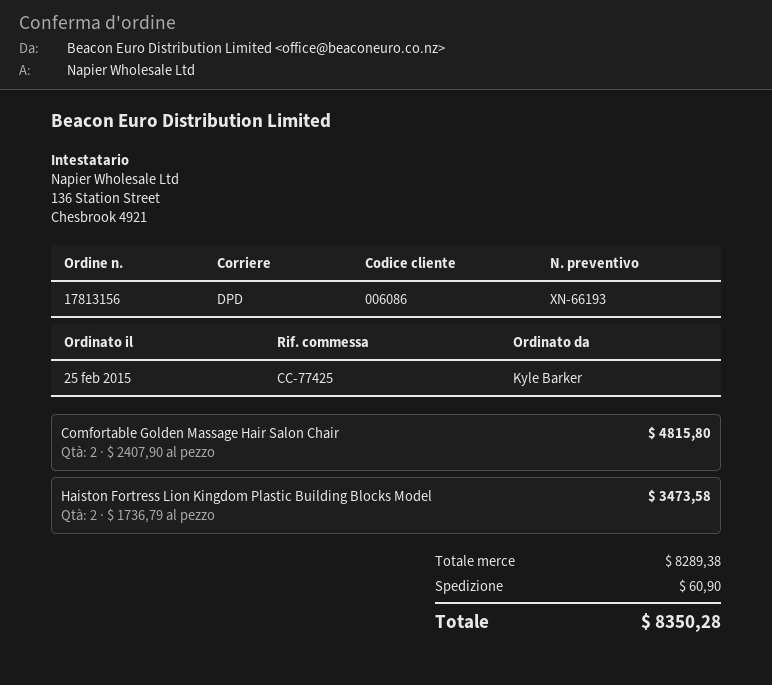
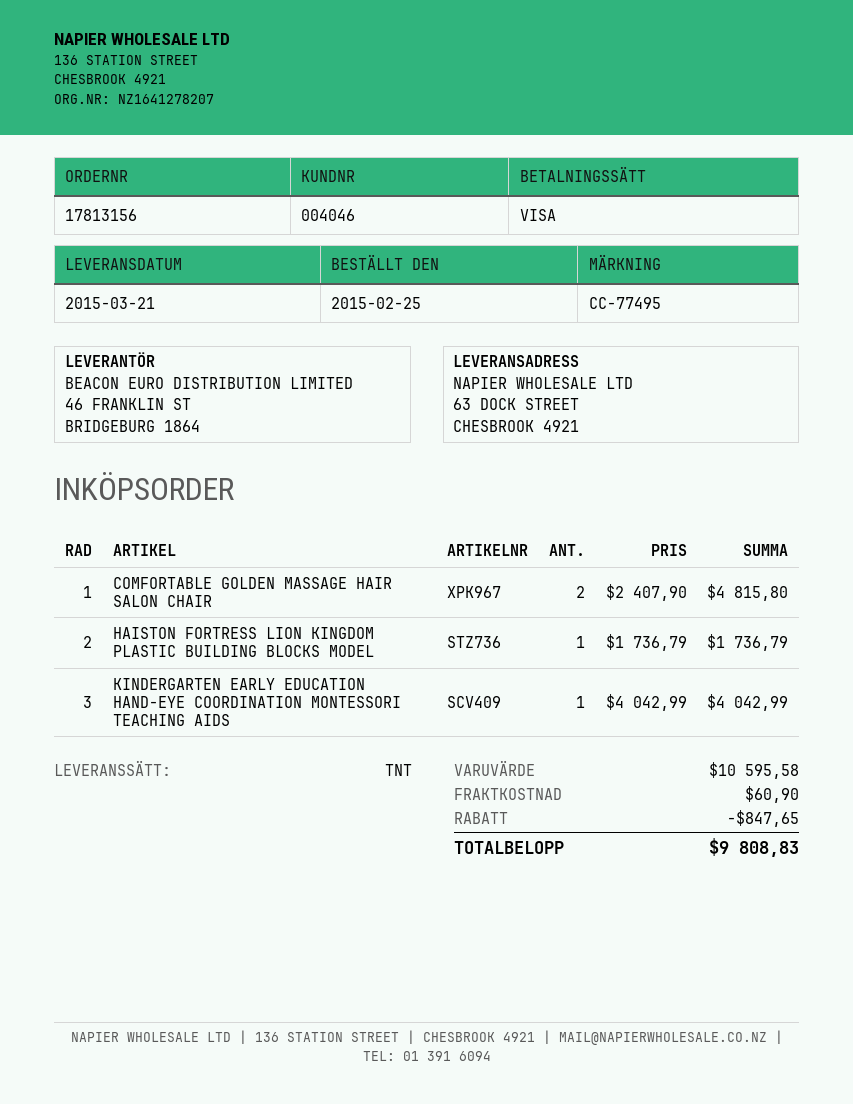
customer number: 006086 -> 004046
reference: CC-77425 -> CC-77495
shipping method: DPD -> TNT
Haiston Fortress Lion Kingdom Plastic Building Blocks Model: 2 x 1736.79 = 3473.58 -> 1 x 1736.79 = 1736.79
KINDERGARTEN EARLY EDUCATION HAND-EYE COORDINATION MONTESSORI TEACHING AIDS: none -> 1 x 4042.99 = 4042.99
subtotal: 8289.38 -> 10595.58
discount: none -> 847.65
total: 8350.28 -> 9808.83

